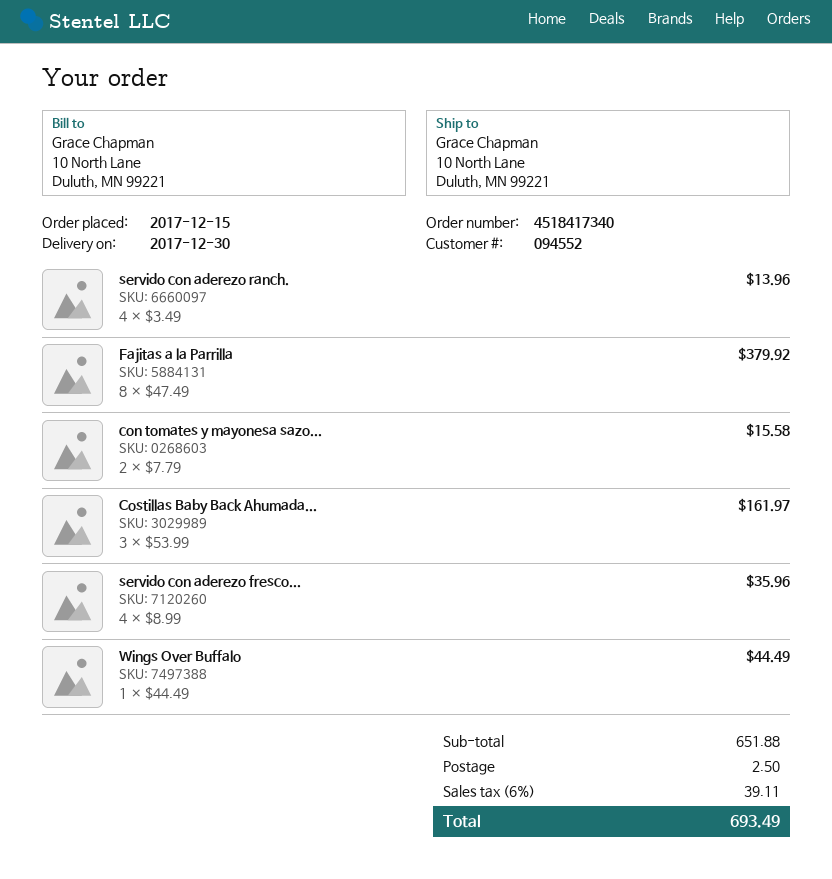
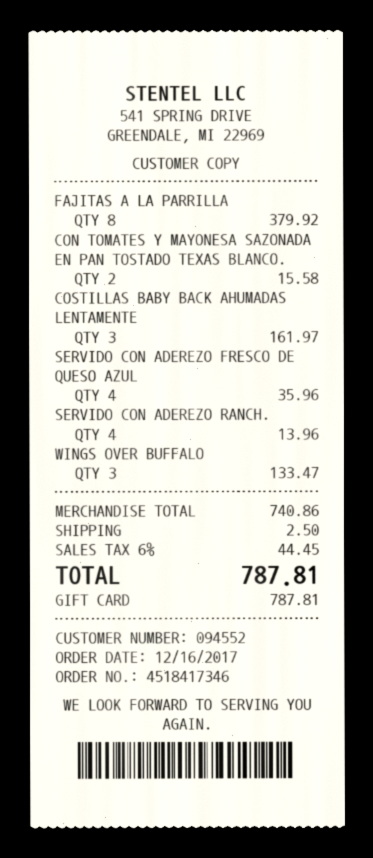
order number: 4518417340 -> 4518417346
order date: 2017-12-15 -> 2017-12-16
Wings Over Buffalo: 1 for 44.49 -> 3 for 133.47
subtotal: 651.88 -> 740.86
tax: 6% = 39.11 -> 6% = 44.45
total: 693.49 -> 787.81

